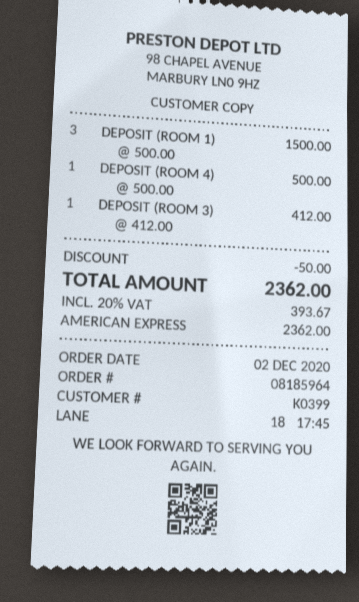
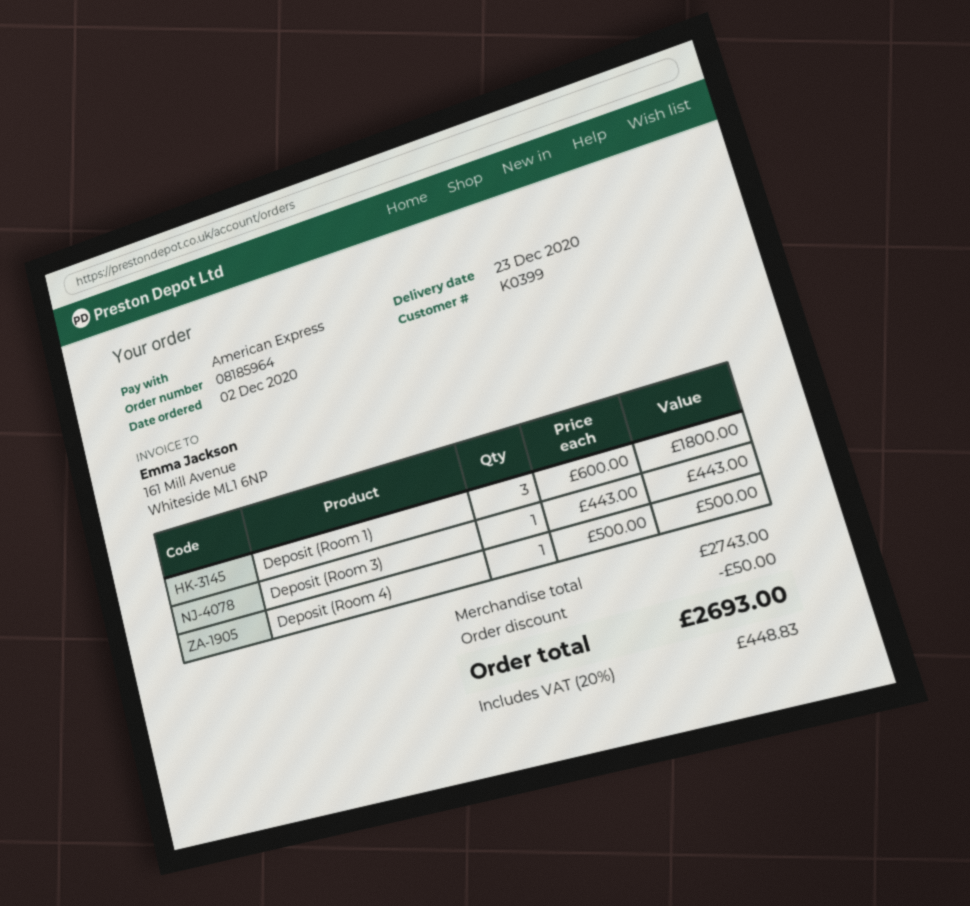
DEPOSIT (ROOM 1): 3 x 500.00 = 1500.00 -> 3 x 600.00 = 1800.00
DEPOSIT (ROOM 3): 1 x 412.00 = 412.00 -> 1 x 443.00 = 443.00
tax: 20% = 393.67 -> 20% = 448.83
total: 2362.00 -> 2693.00

